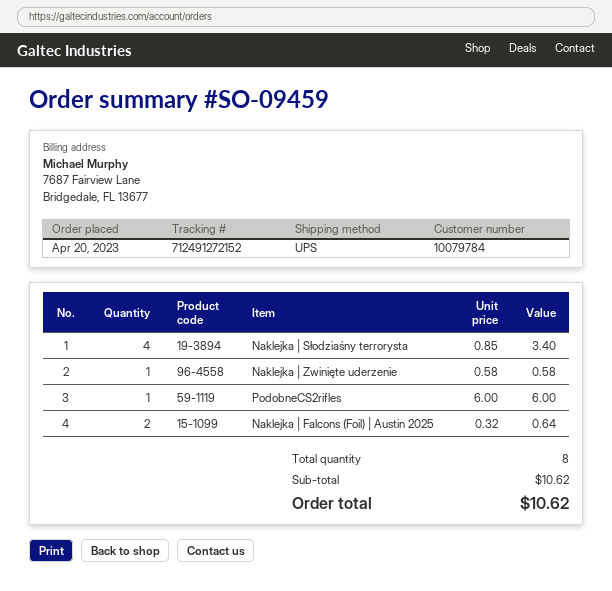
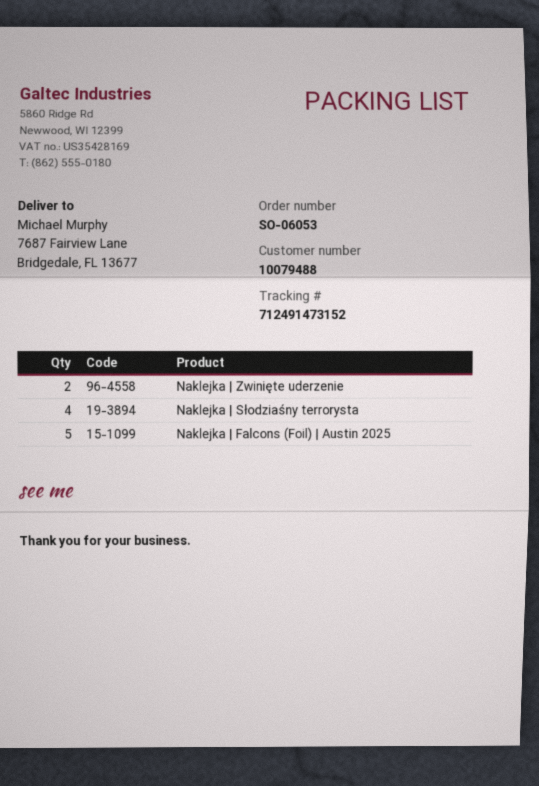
order number: SO-09459 -> SO-06053
customer number: 10079784 -> 10079488
tracking number: 712491272152 -> 712491473152
Naklejka | Zwinięte uderzenie: 1 -> 2
PodobneCS2rifles: 1 -> none
Naklejka | Falcons (Foil) | Austin 2025: 2 -> 5

